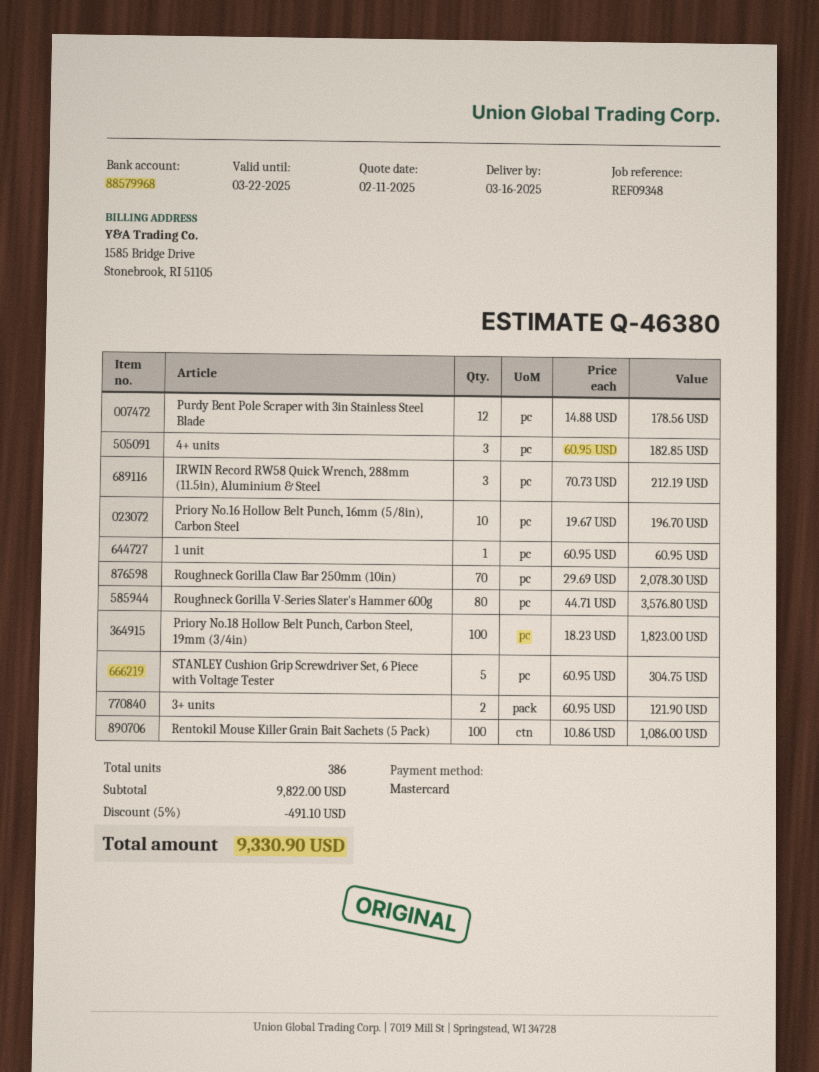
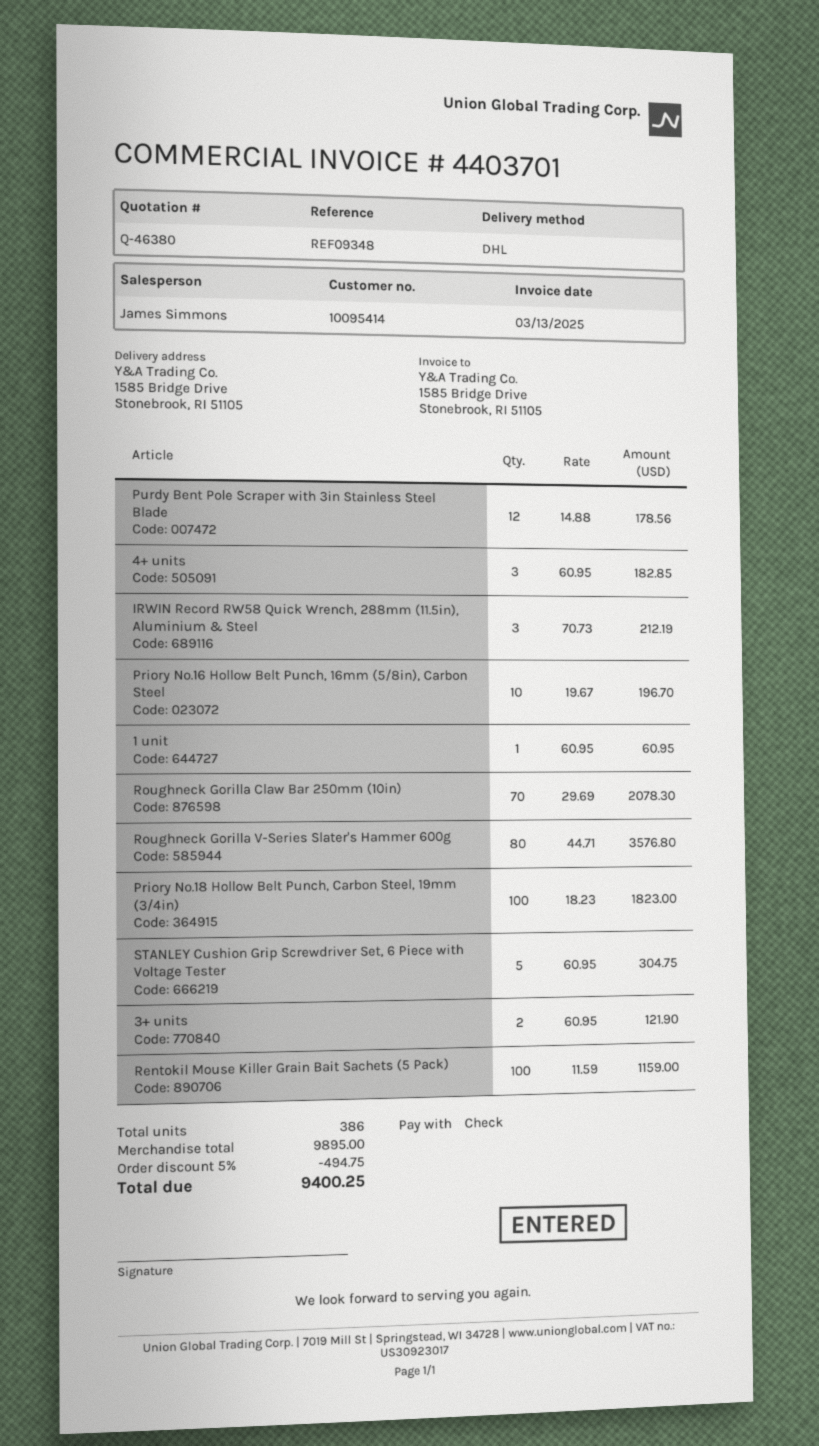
payment method: Mastercard -> cheque
Rentokil Mouse Killer Grain Bait Sachets (5 Pack): 100 x 10.86 = 1086.00 -> 100 x 11.59 = 1159.00
subtotal: 9822.00 -> 9895.00
discount: 5% = 491.10 -> 5% = 494.75
total: 9330.90 -> 9400.25

